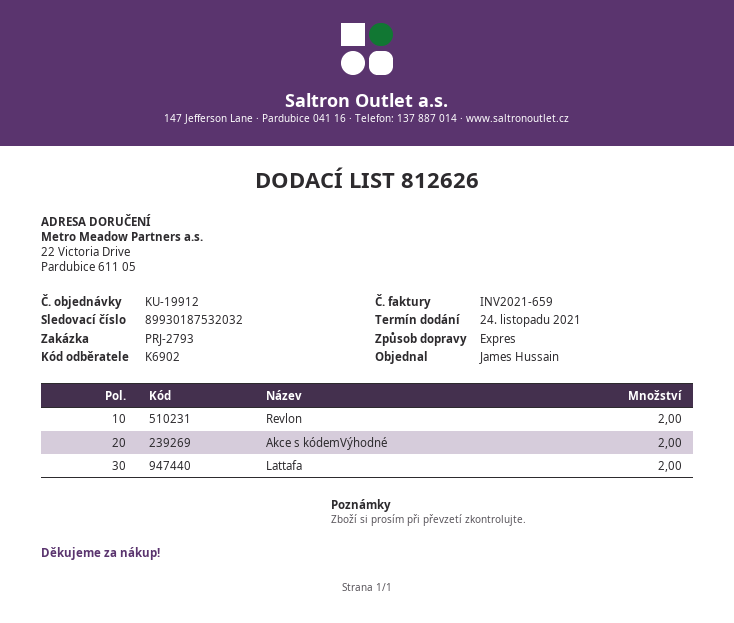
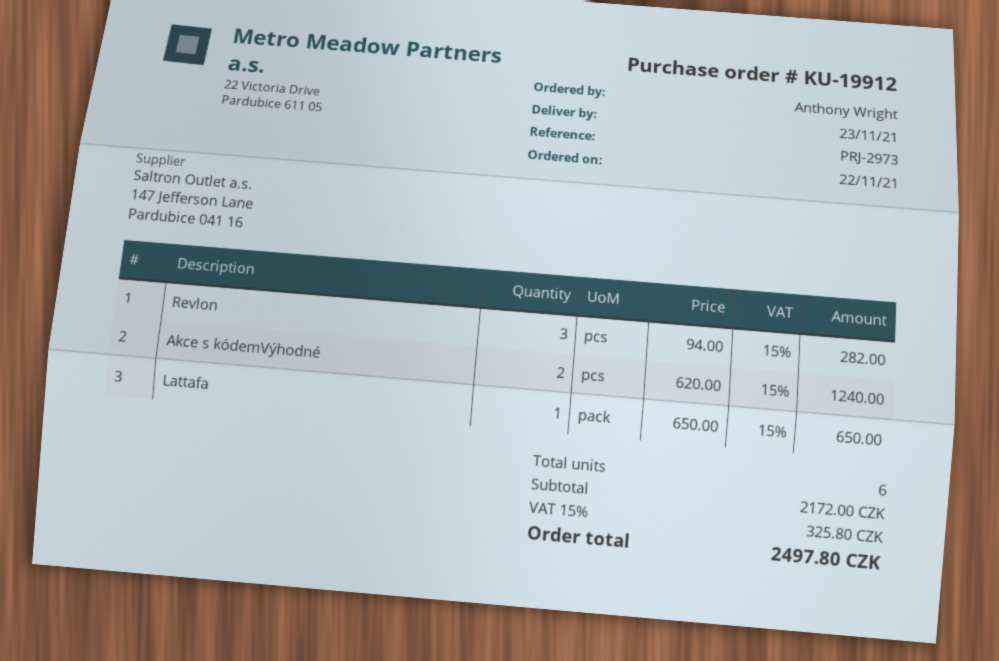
delivery date: 2021-11-24 -> 2021-11-23
reference: PRJ-2793 -> PRJ-2973
ordered by: James Hussain -> Anthony Wright
Revlon: 2 -> 3
Lattafa: 2 -> 1

